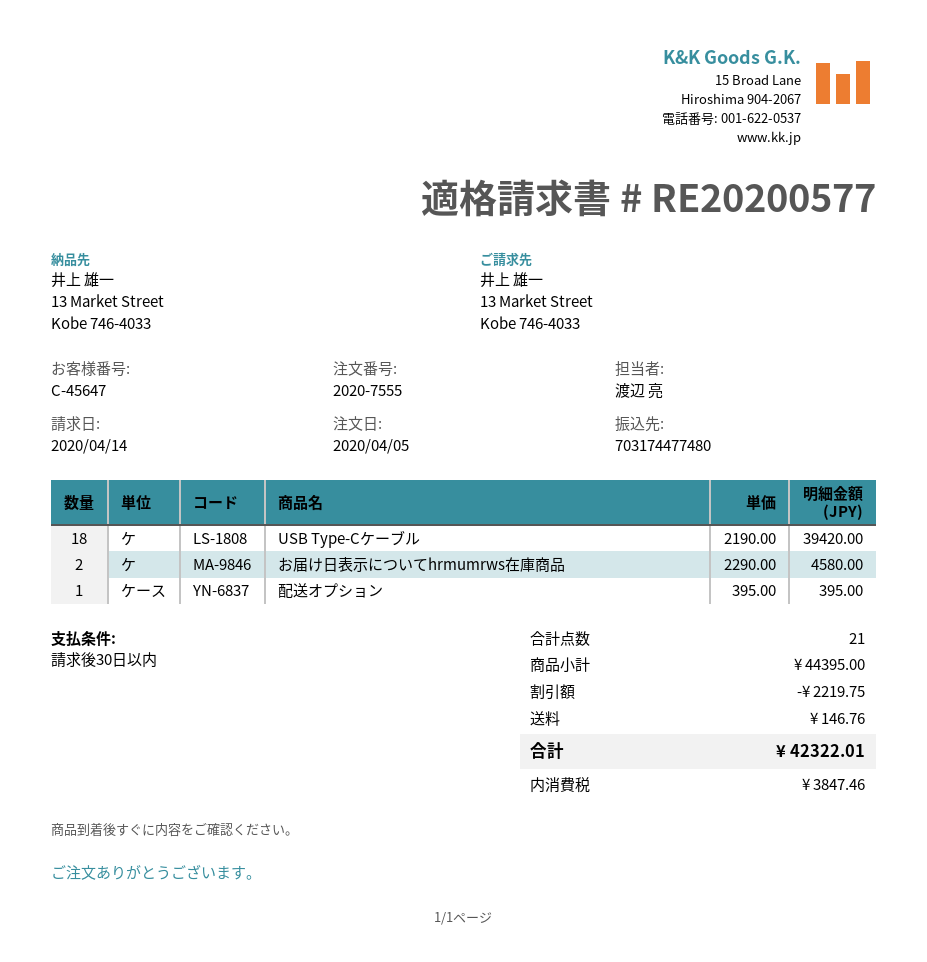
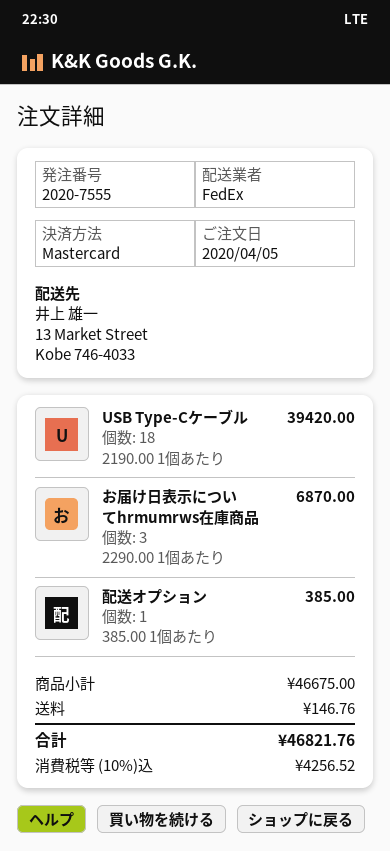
お届け日表示についてhrmumrws在庫商品: 2 x 2290.00 = 4580.00 -> 3 x 2290.00 = 6870.00
配送オプション: 1 x 395.00 = 395.00 -> 1 x 385.00 = 385.00
subtotal: 44395.00 -> 46675.00
discount: 2219.75 -> none
tax: 3847.46 -> 4256.52
total: 42322.01 -> 46821.76

